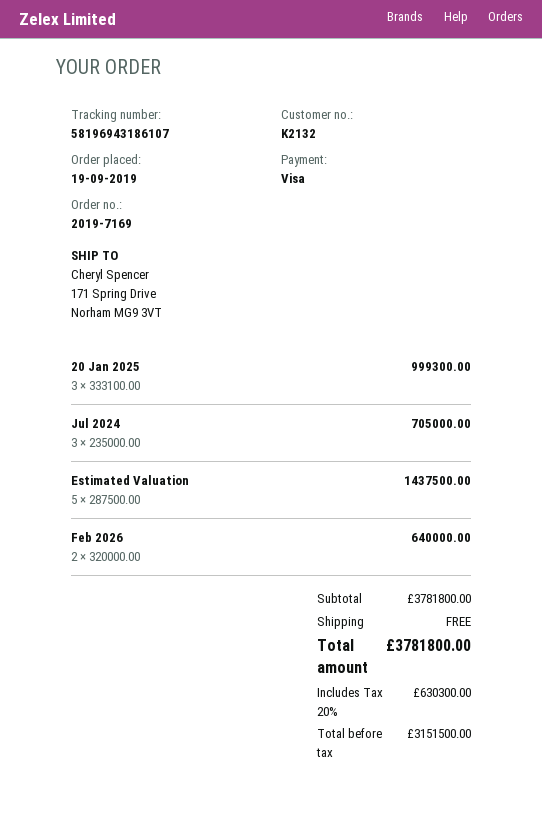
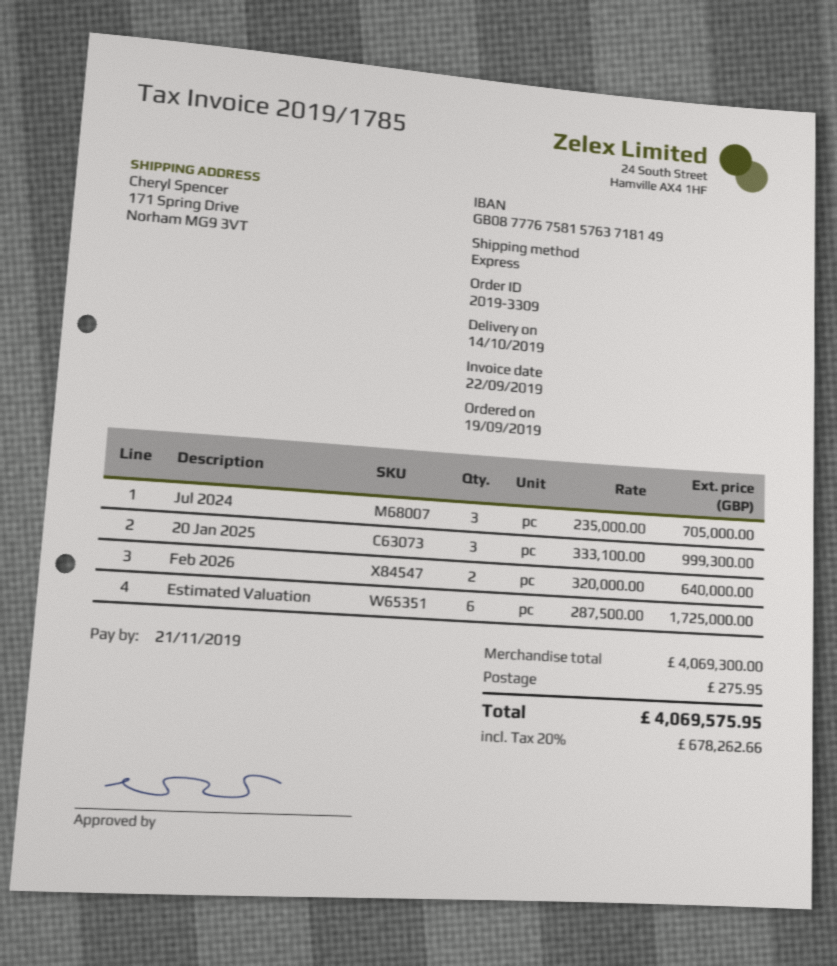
order number: 2019-7169 -> 2019-3309
Estimated Valuation: 5 x 287500.00 = 1437500.00 -> 6 x 287500.00 = 1725000.00
subtotal: 3781800.00 -> 4069300.00
shipping: 0.00 -> 275.95
tax: 20% = 630300.00 -> 20% = 678262.66
total: 3781800.00 -> 4069575.95

